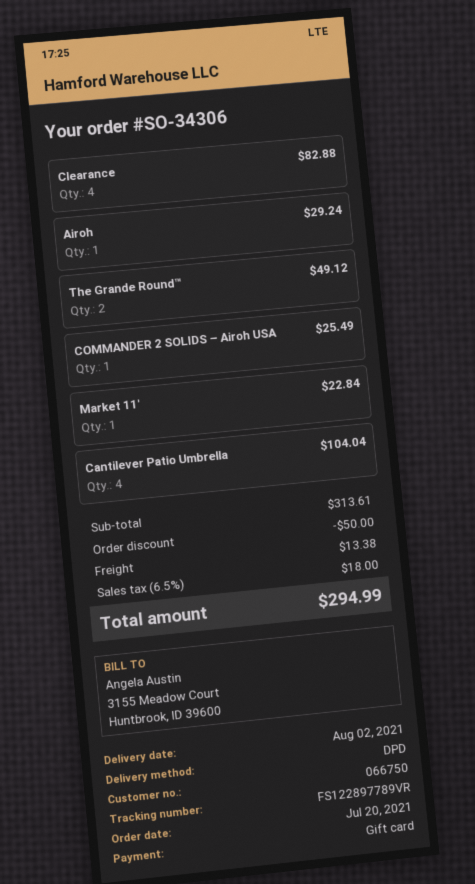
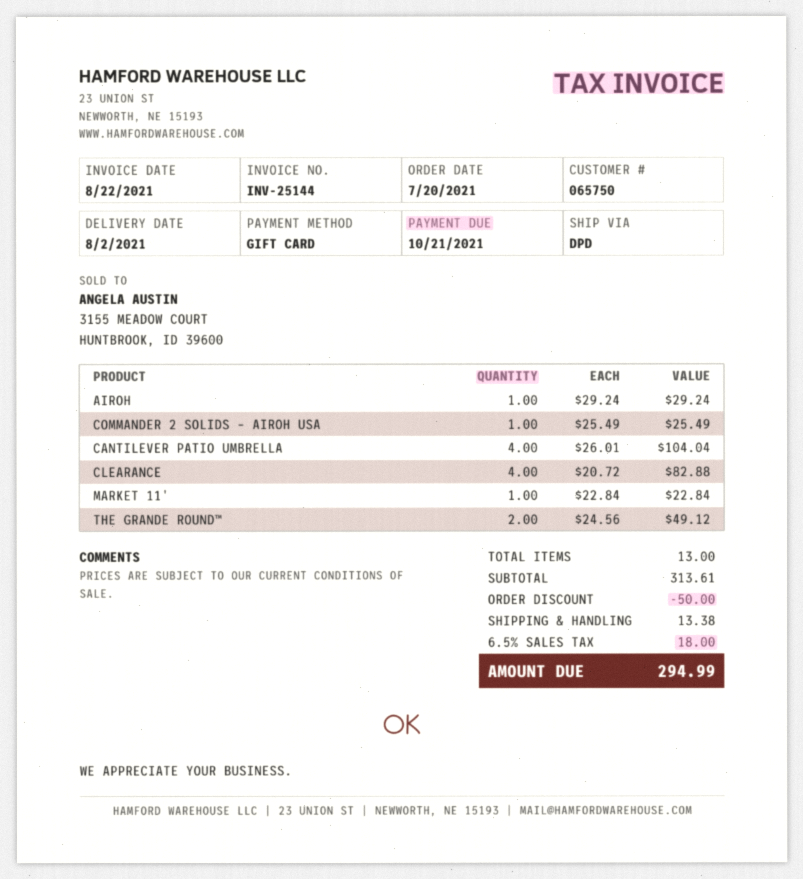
customer number: 066750 -> 065750

